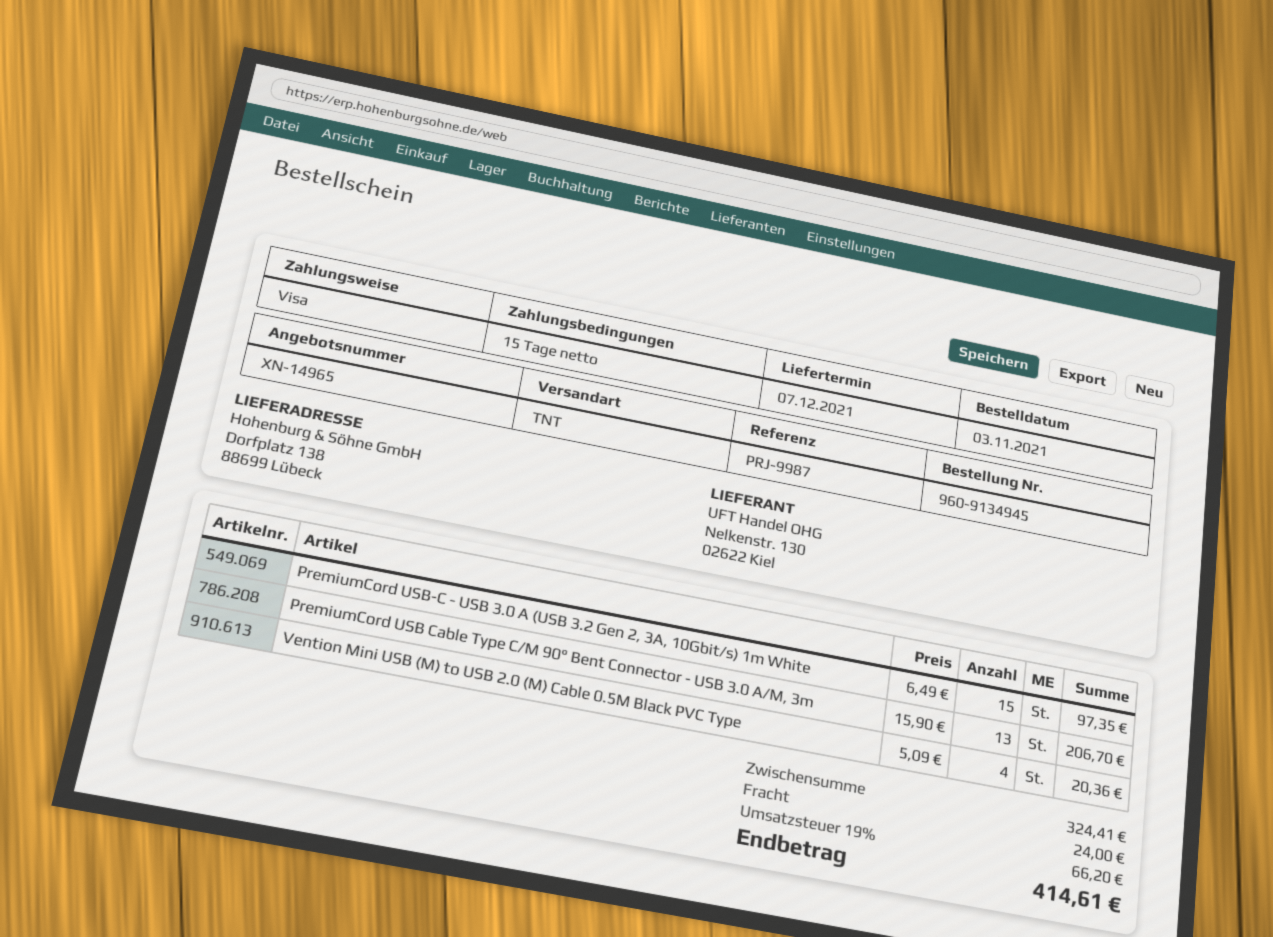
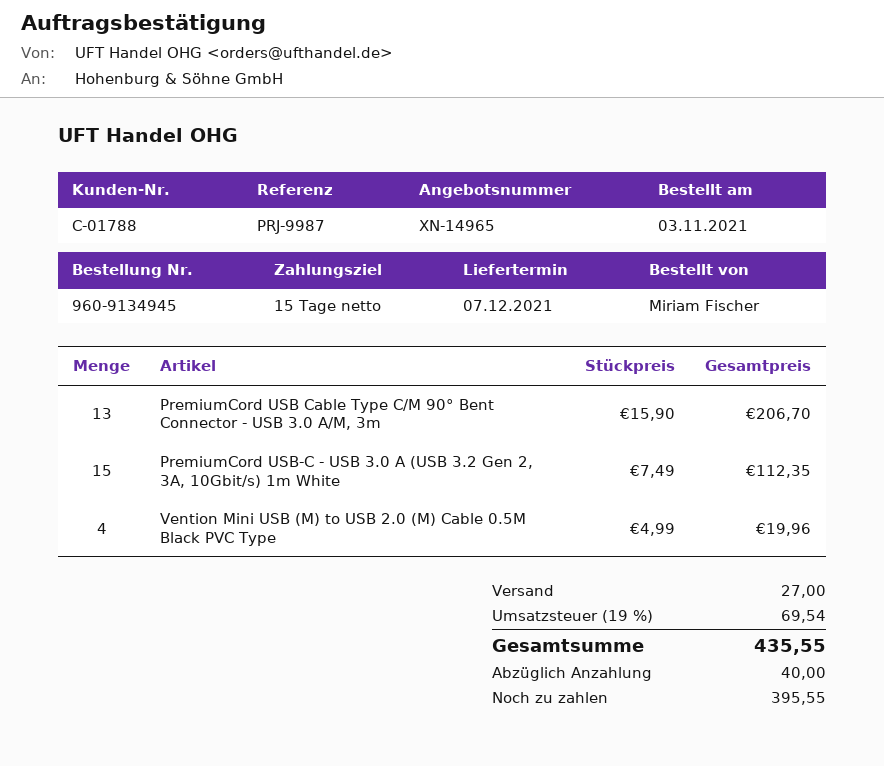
PremiumCord USB-C - USB 3.0 A (USB 3.2 Gen 2, 3A, 10Gbit/s) 1m White: 15 x 6.49 = 97.35 -> 15 x 7.49 = 112.35
Vention Mini USB (M) to USB 2.0 (M) Cable 0.5M Black PVC Type: 4 x 5.09 = 20.36 -> 4 x 4.99 = 19.96
shipping: 24.00 -> 27.00
tax: 19% = 66.20 -> 19% = 69.54
total: 414.61 -> 435.55

